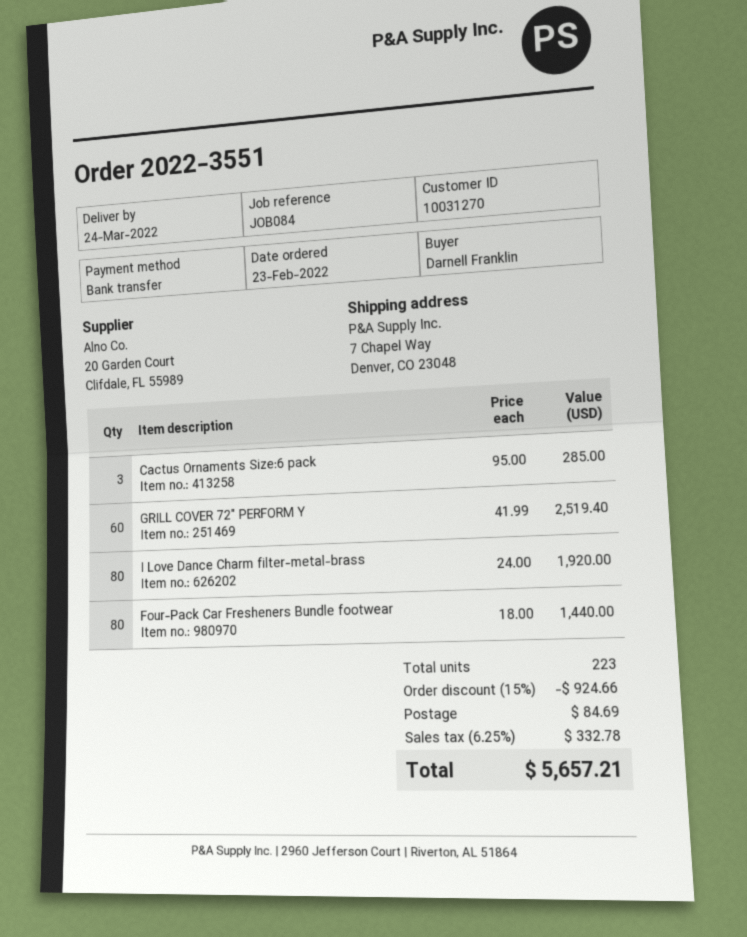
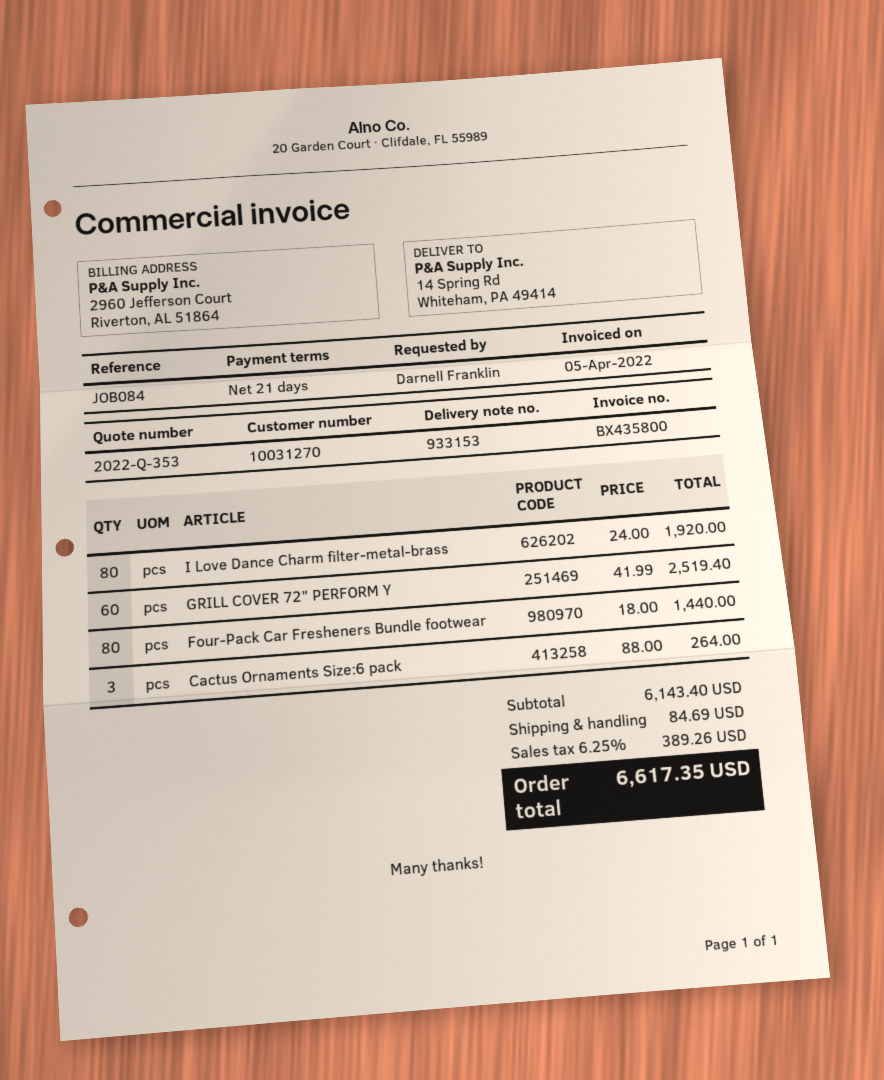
ship to: 7 Chapel Way, Denver, CO 23048 -> 14 Spring Rd, Whiteham, PA 49414
Cactus Ornaments Size:6 pack: 3 x 95.00 = 285.00 -> 3 x 88.00 = 264.00
discount: 15% = 924.66 -> none
tax: 6.25% = 332.78 -> 6.25% = 389.26
total: 5657.21 -> 6617.35

